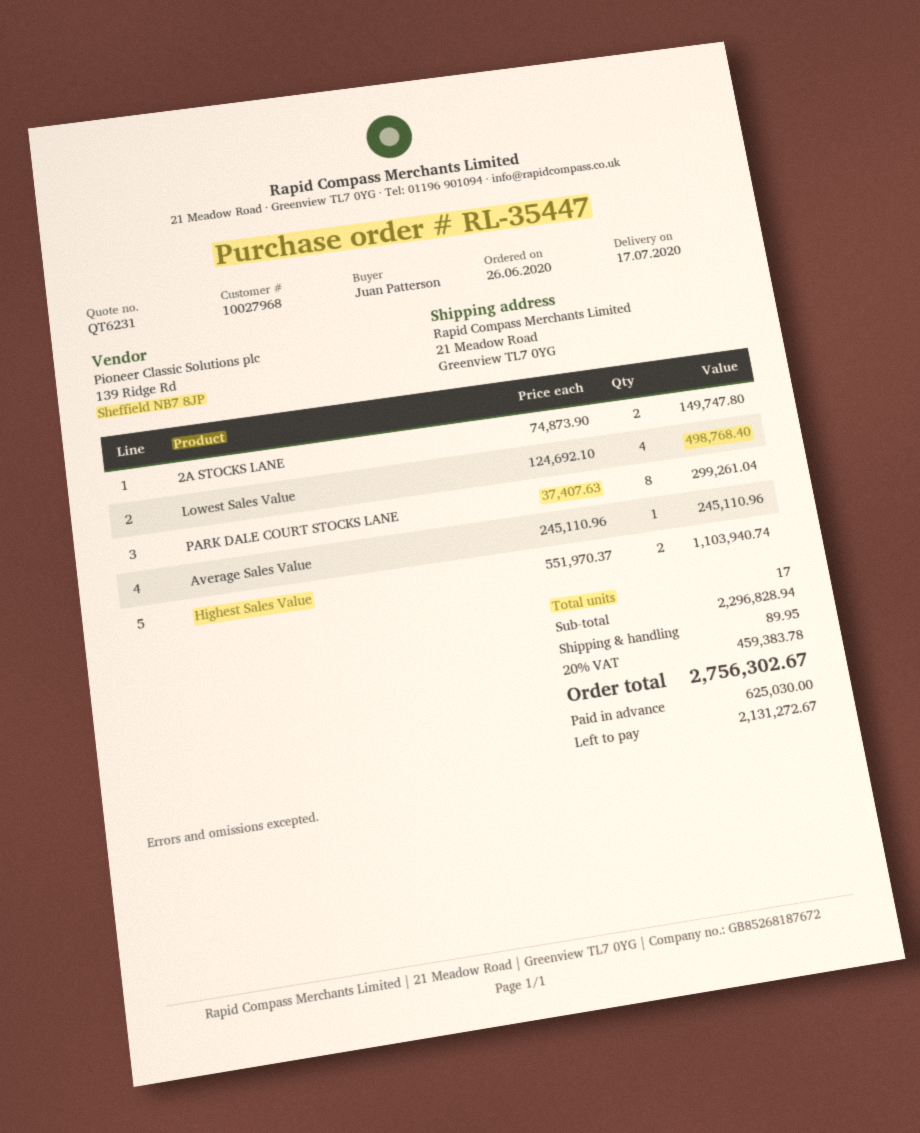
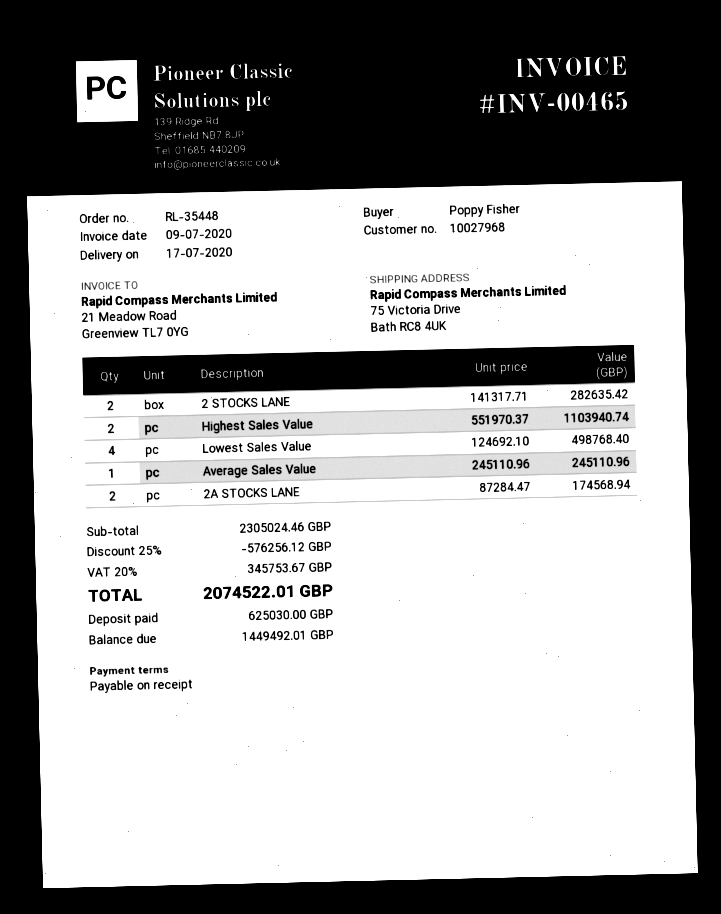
order number: RL-35447 -> RL-35448
ordered by: Juan Patterson -> Poppy Fisher
ship to: 21 Meadow Road, Greenview TL7 0YG -> 75 Victoria Drive, Bath RC8 4UK
2A STOCKS LANE: 2 x 74873.90 = 149747.80 -> 2 x 87284.47 = 174568.94
PARK DALE COURT STOCKS LANE: 8 x 37407.63 = 299261.04 -> none
2 STOCKS LANE: none -> 2 x 141317.71 = 282635.42
subtotal: 2296828.94 -> 2305024.46
discount: none -> 25% = 576256.12
shipping: 89.95 -> none
tax: 20% = 459383.78 -> 20% = 345753.67
total: 2756302.67 -> 2074522.01
balance: 2131272.67 -> 1449492.01

